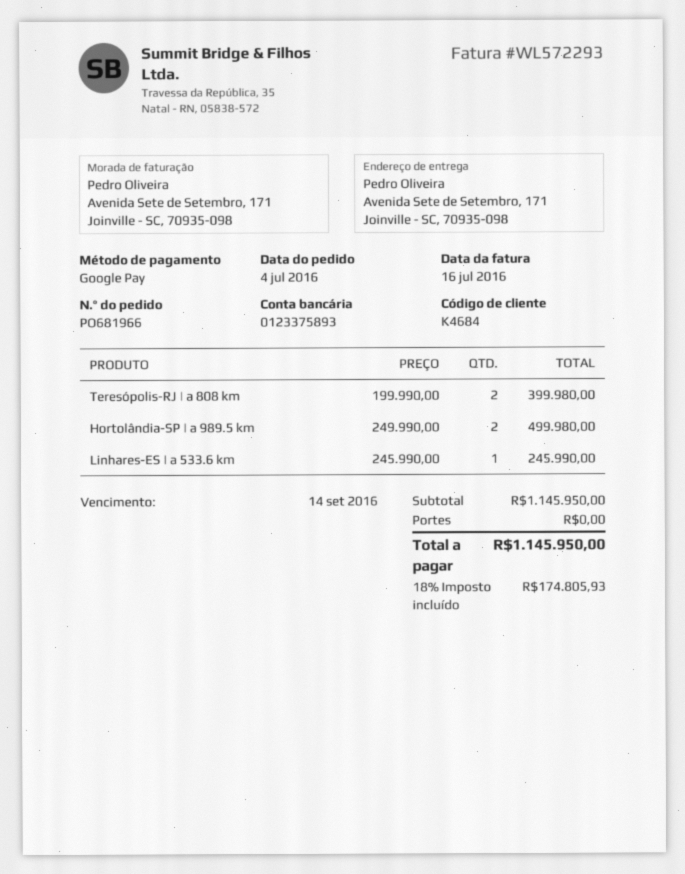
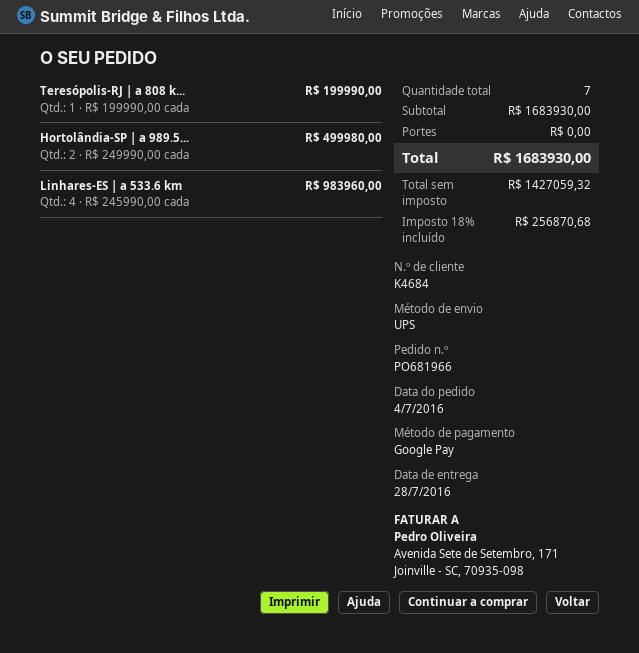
Teresópolis-RJ | a 808 km: 2 x 199990.00 = 399980.00 -> 1 x 199990.00 = 199990.00
Linhares-ES | a 533.6 km: 1 x 245990.00 = 245990.00 -> 4 x 245990.00 = 983960.00
subtotal: 1145950.00 -> 1683930.00
tax: 18% = 174805.93 -> 18% = 256870.68
total: 1145950.00 -> 1683930.00

